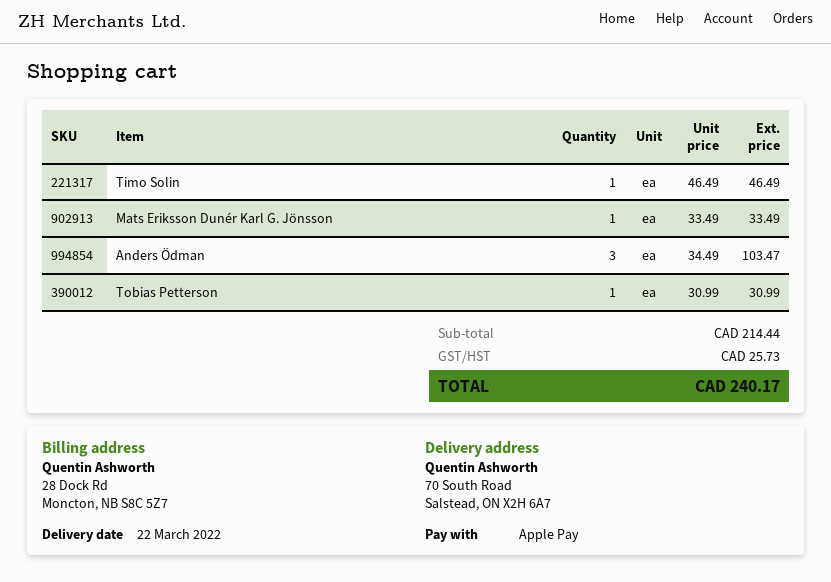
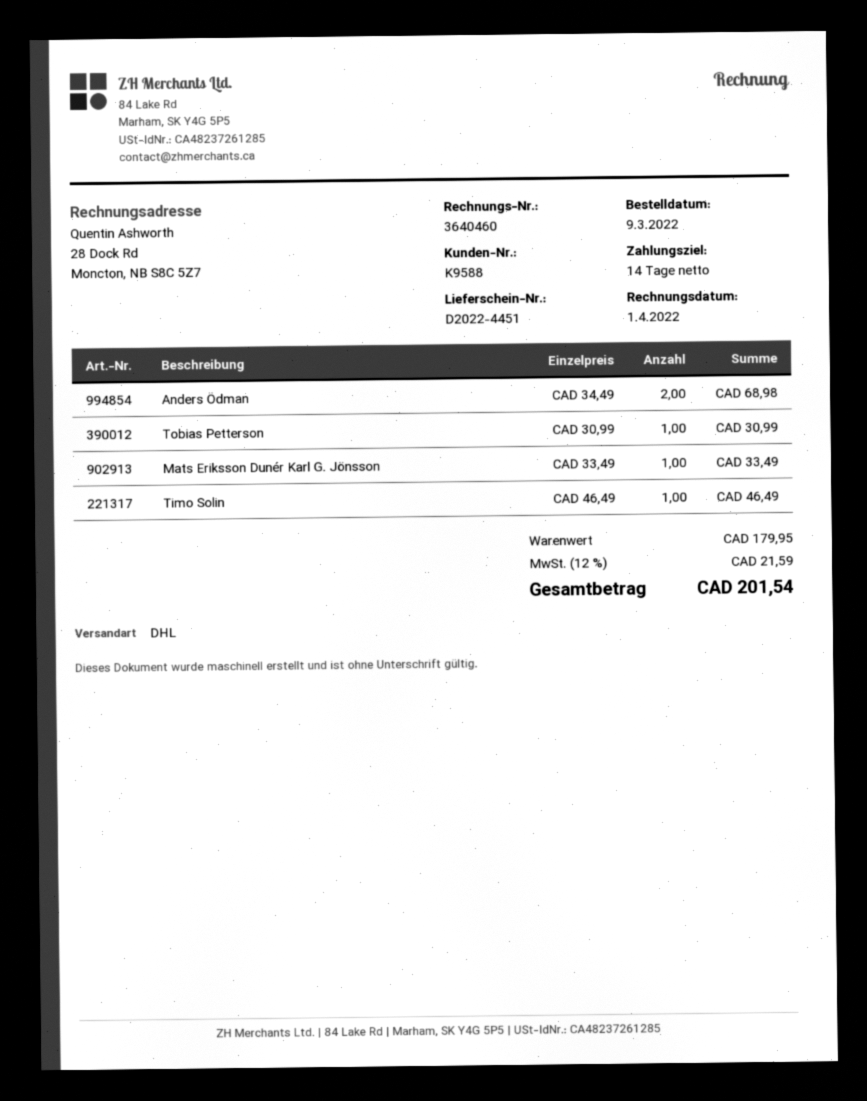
Anders Ödman: 3 x 34.49 = 103.47 -> 2 x 34.49 = 68.98
subtotal: 214.44 -> 179.95
tax: 25.73 -> 21.59
total: 240.17 -> 201.54

